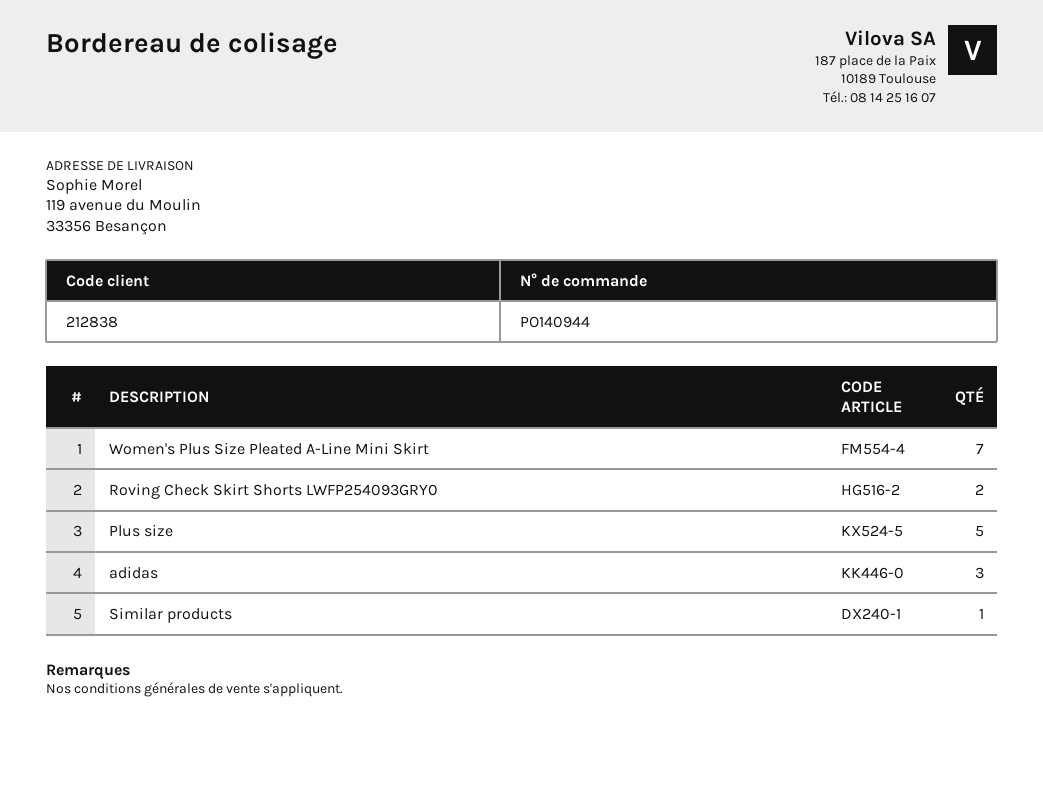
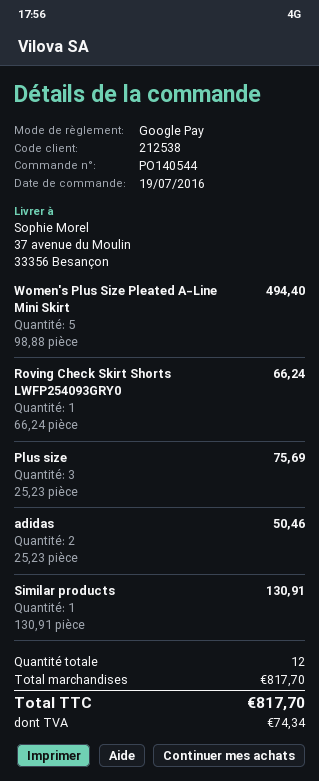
order number: PO140944 -> PO140544
customer number: 212838 -> 212538
ship to: 119 avenue du Moulin, 33356 Besançon -> 37 avenue du Moulin, 33356 Besançon
Women's Plus Size Pleated A-Line Mini Skirt: 7 -> 5
Roving Check Skirt Shorts LWFP254093GRY0: 2 -> 1
Plus size: 5 -> 3
adidas: 3 -> 2

